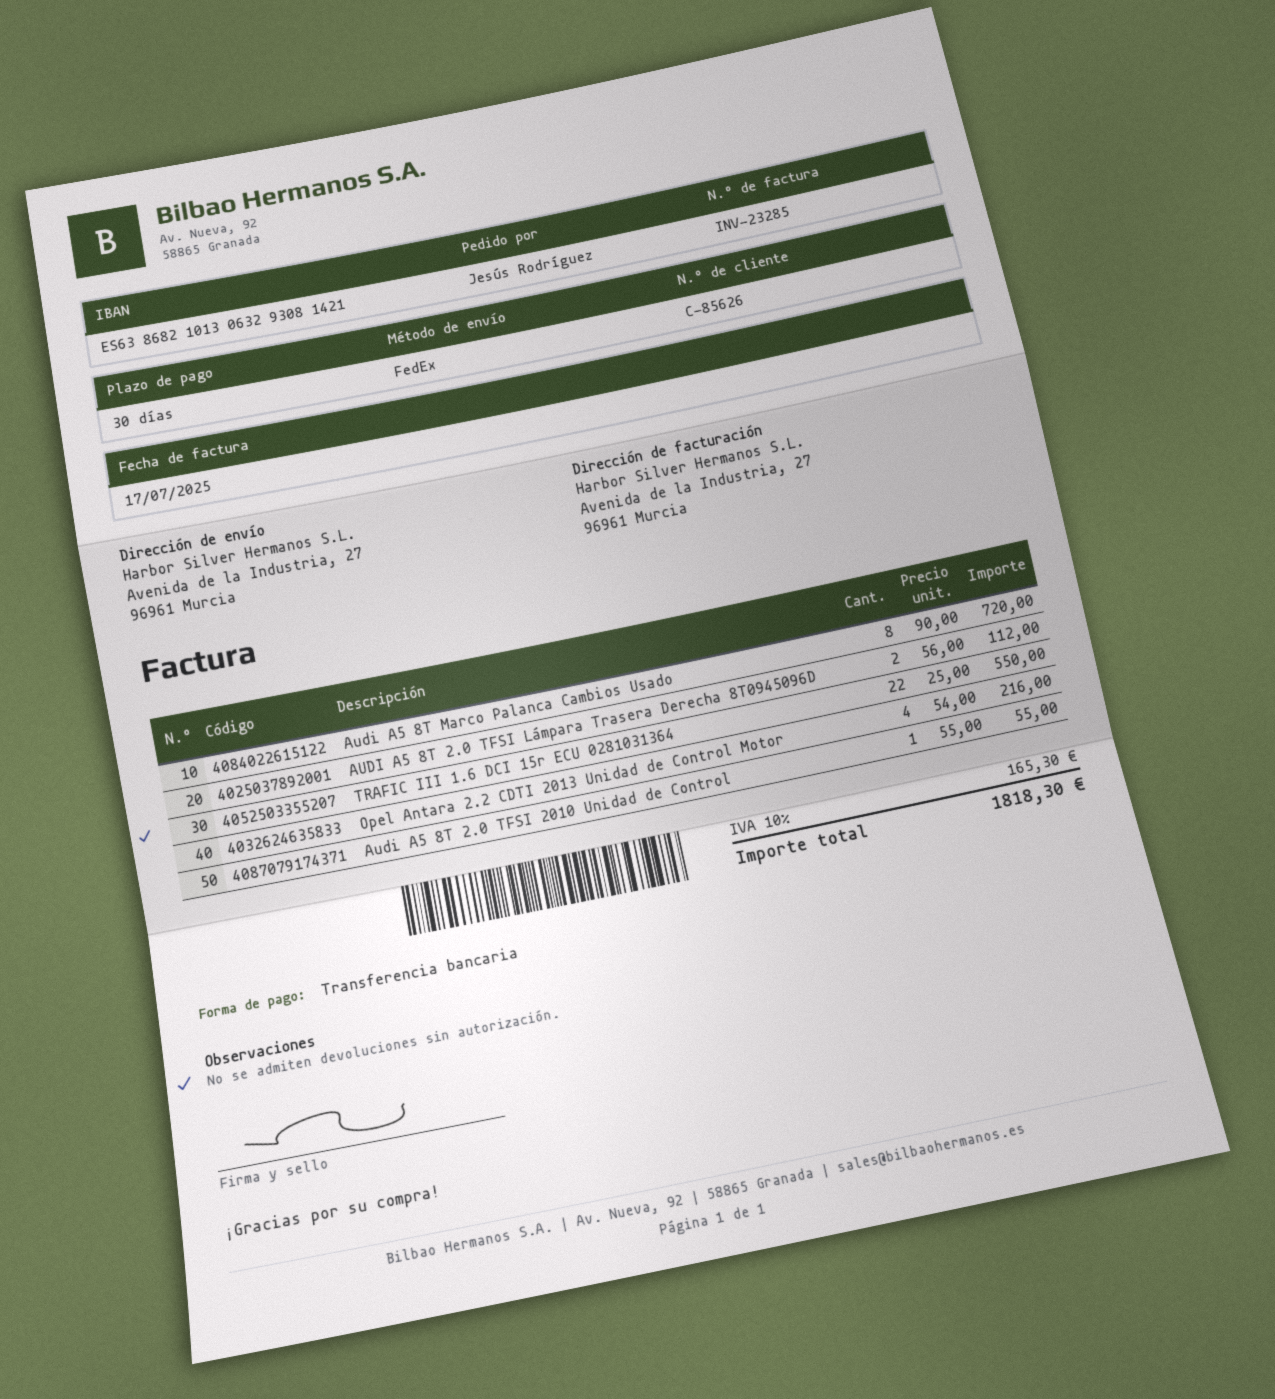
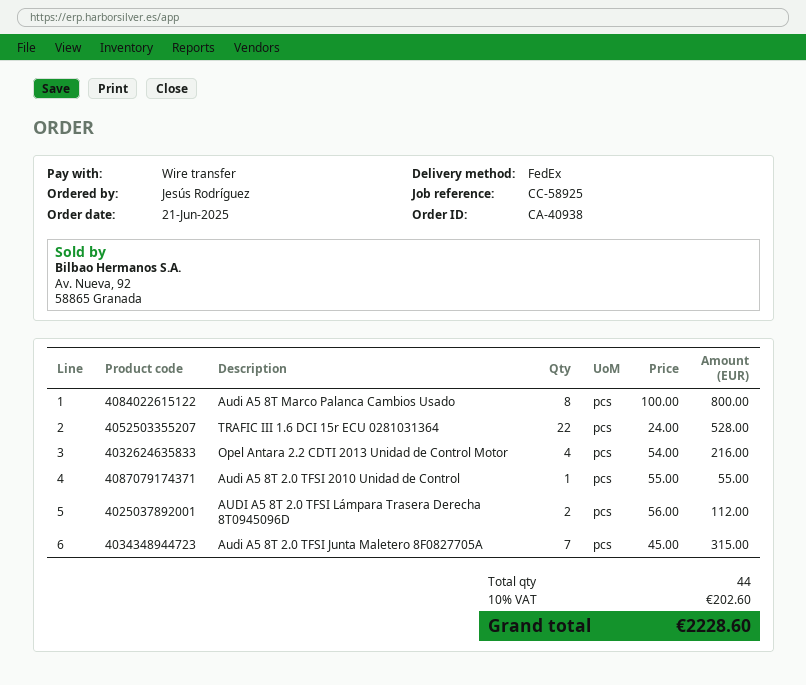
Audi A5 8T Marco Palanca Cambios Usado: 8 x 90.00 = 720.00 -> 8 x 100.00 = 800.00
TRAFIC III 1.6 DCI 15r ECU 0281031364: 22 x 25.00 = 550.00 -> 22 x 24.00 = 528.00
Audi A5 8T 2.0 TFSI Junta Maletero 8F0827705A: none -> 7 x 45.00 = 315.00
tax: 10% = 165.30 -> 10% = 202.60
total: 1818.30 -> 2228.60

